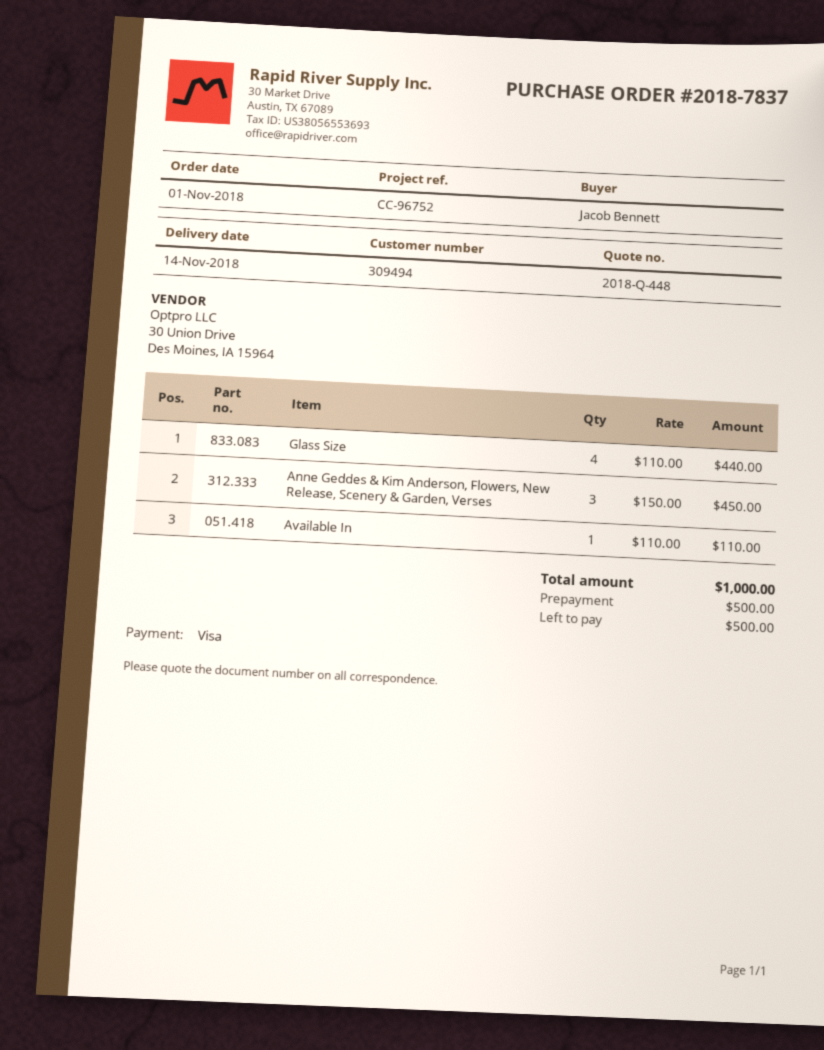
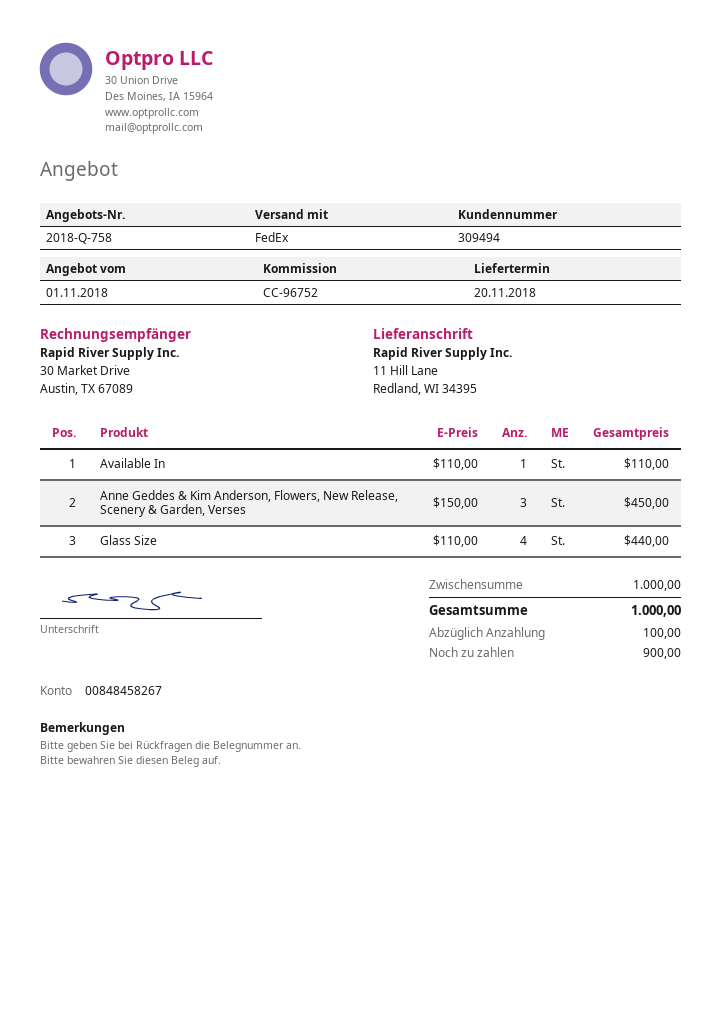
quote number: 2018-Q-448 -> 2018-Q-758
delivery date: 2018-11-14 -> 2018-11-20
deposit: 500.00 -> 100.00
balance: 500.00 -> 900.00

